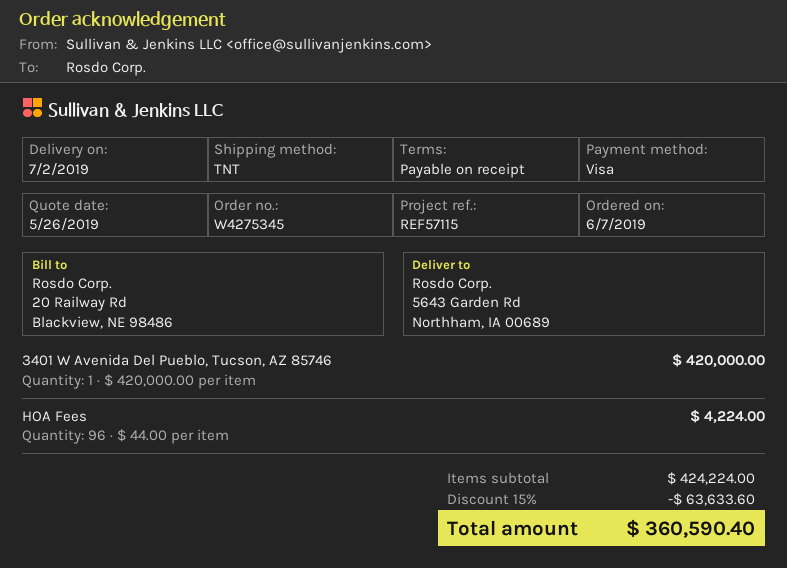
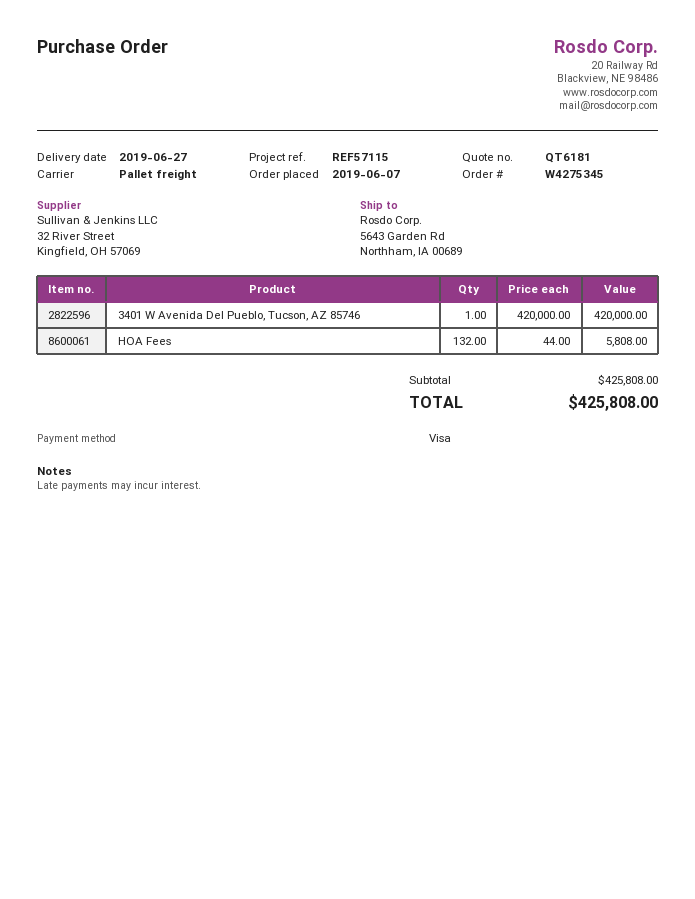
delivery date: 2019-07-02 -> 2019-06-27
shipping method: TNT -> pallet freight
HOA Fees: 96 x 44.00 = 4224.00 -> 132 x 44.00 = 5808.00
subtotal: 424224.00 -> 425808.00
discount: 15% = 63633.60 -> none
total: 360590.40 -> 425808.00

